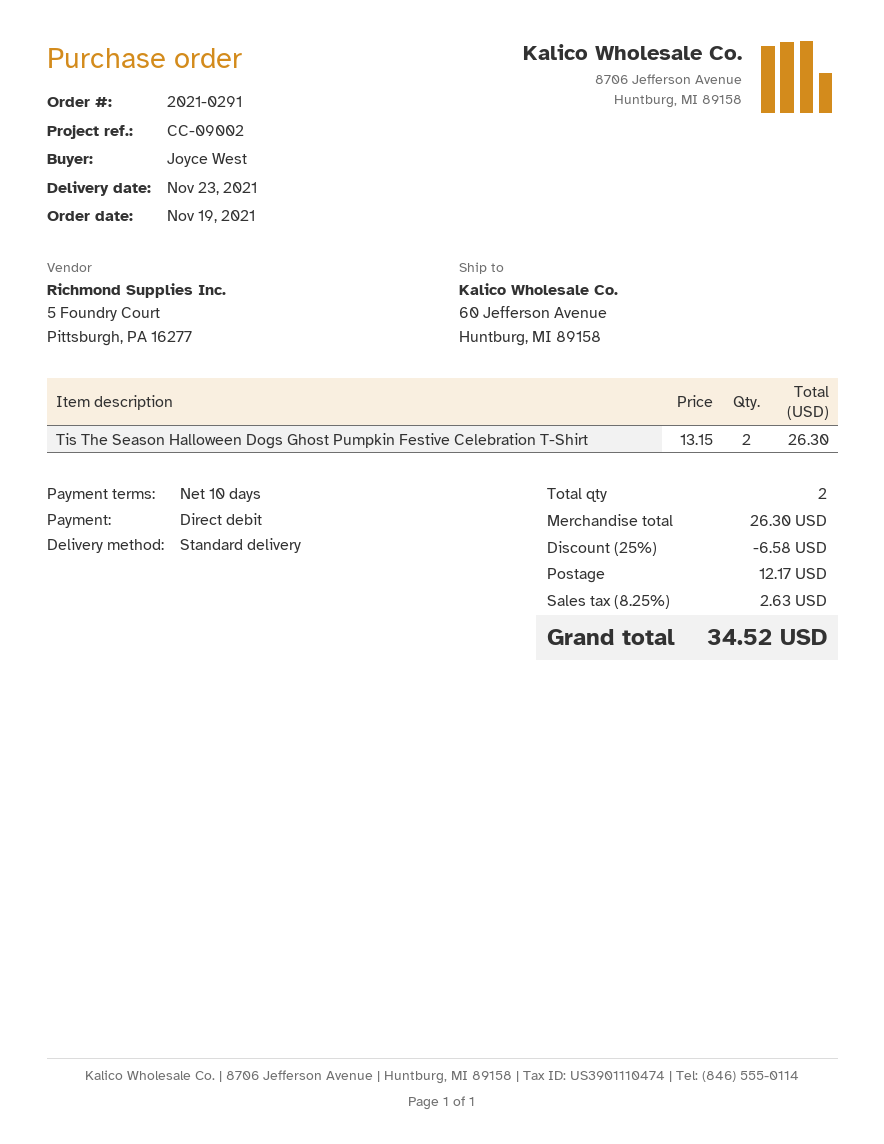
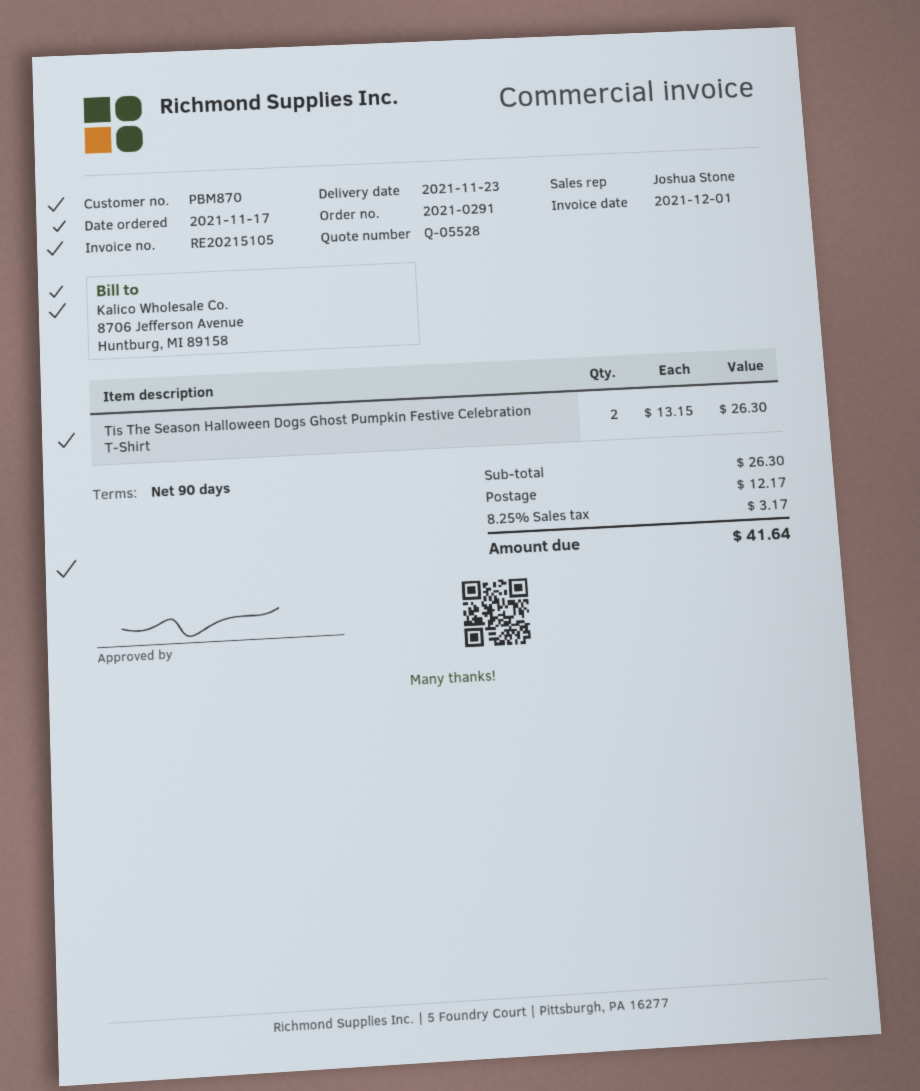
order date: 2021-11-19 -> 2021-11-17
payment terms: 10 days -> 90 days
discount: 25% = 6.58 -> none
tax: 8.25% = 2.63 -> 8.25% = 3.17
total: 34.52 -> 41.64

